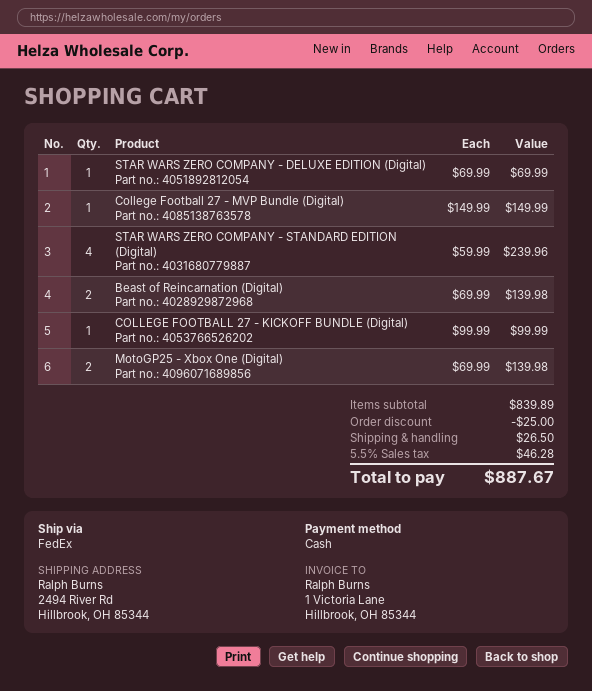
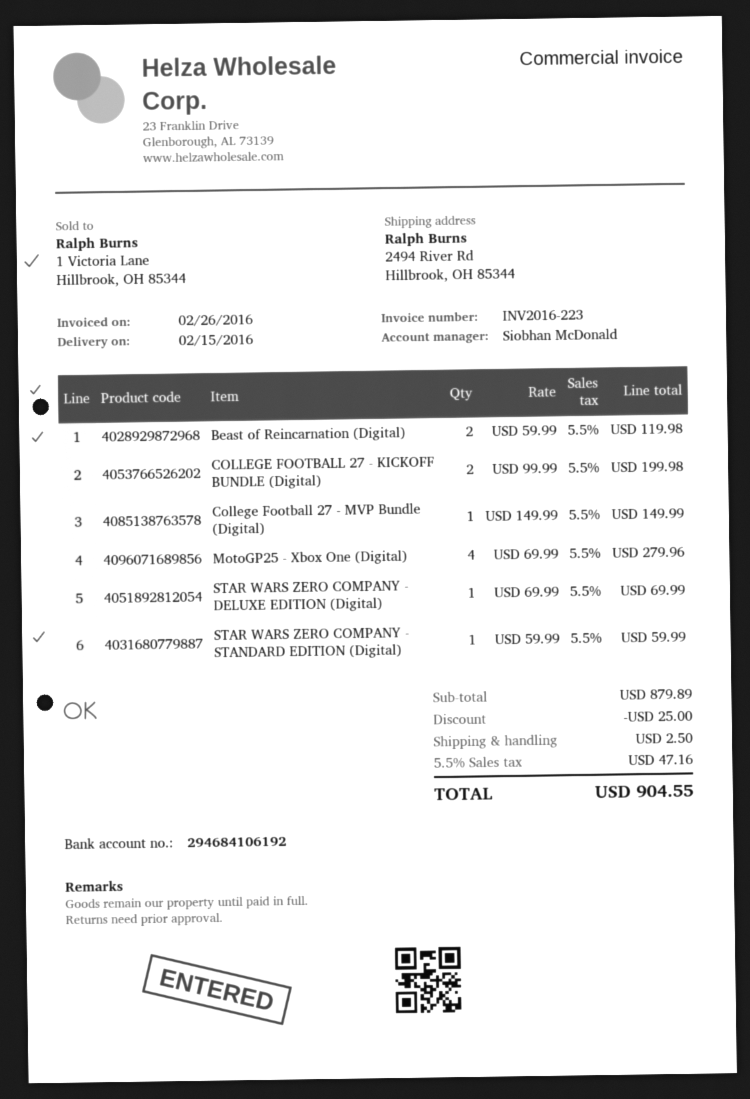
STAR WARS ZERO COMPANY - STANDARD EDITION (Digital): 4 x 59.99 = 239.96 -> 1 x 59.99 = 59.99
Beast of Reincarnation (Digital): 2 x 69.99 = 139.98 -> 2 x 59.99 = 119.98
COLLEGE FOOTBALL 27 - KICKOFF BUNDLE (Digital): 1 x 99.99 = 99.99 -> 2 x 99.99 = 199.98
MotoGP25 - Xbox One (Digital): 2 x 69.99 = 139.98 -> 4 x 69.99 = 279.96
subtotal: 839.89 -> 879.89
shipping: 26.50 -> 2.50
tax: 5.5% = 46.28 -> 5.5% = 47.16
total: 887.67 -> 904.55

